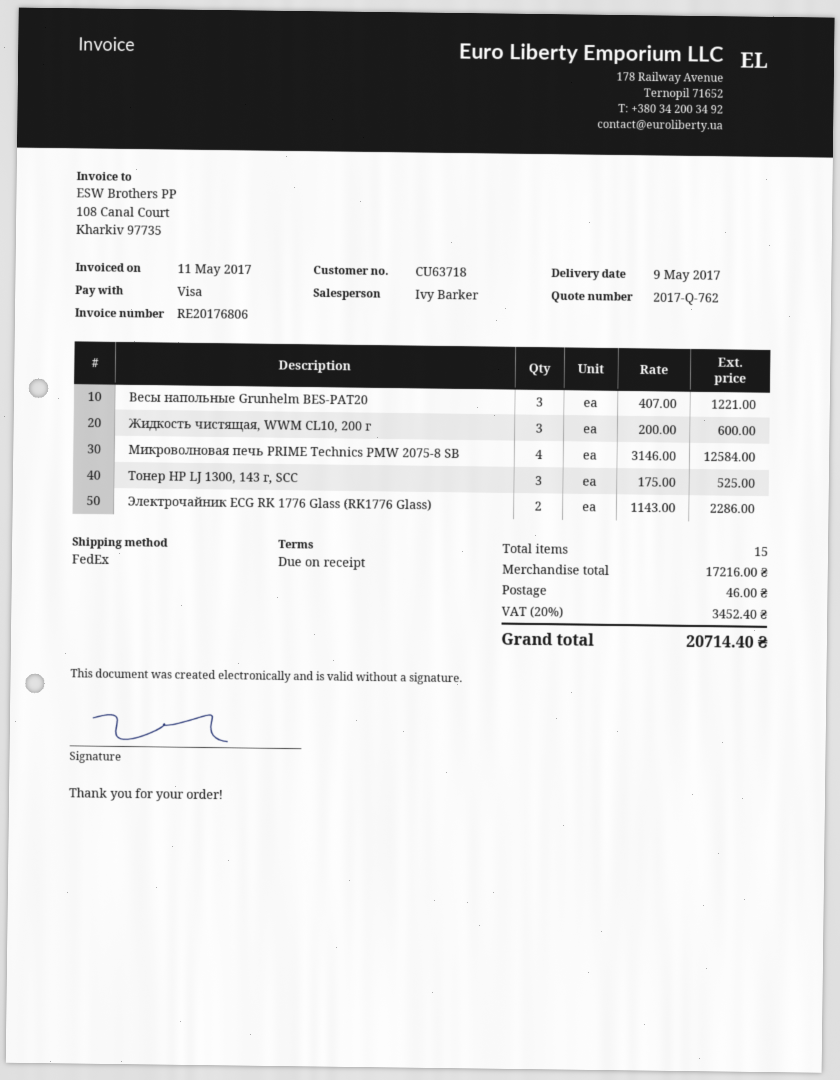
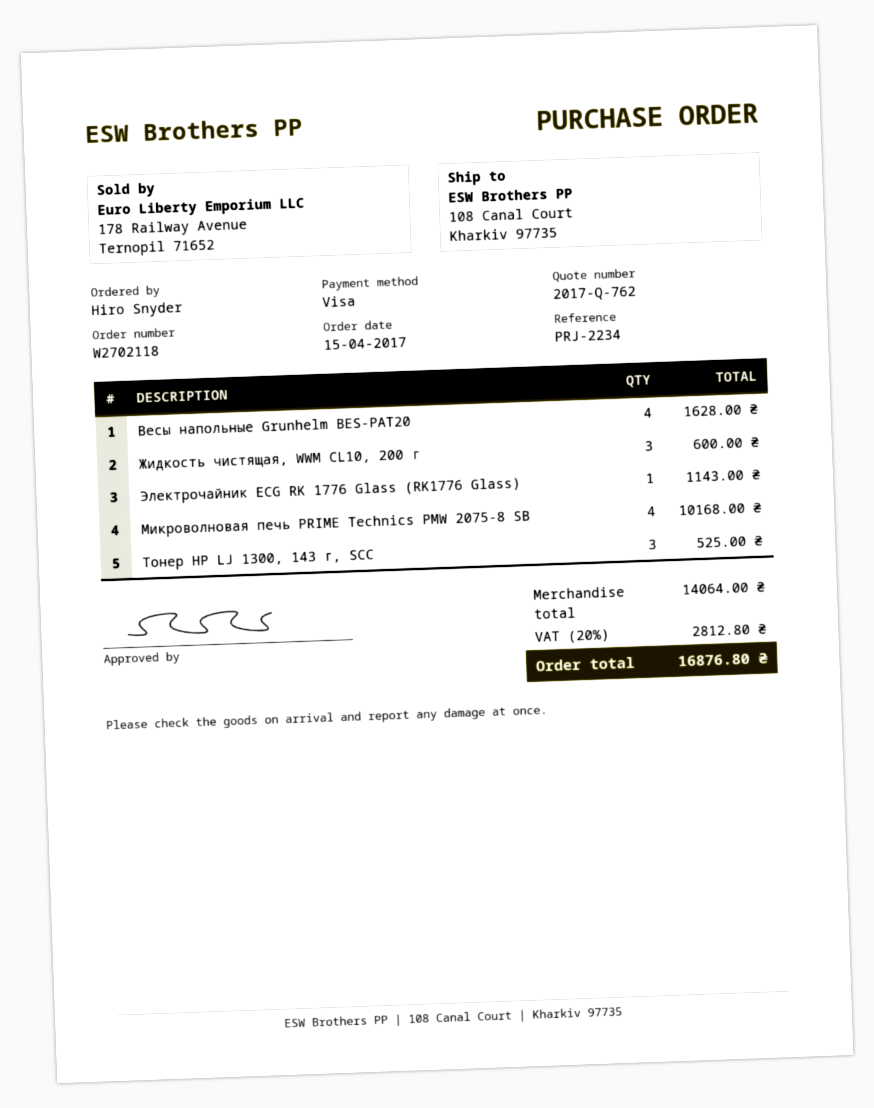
Весы напольные Grunhelm BES-PAT20: 3 for 1221.00 -> 4 for 1628.00
Микроволновая печь PRIME Technics PMW 2075-8 SB: 4 for 12584.00 -> 4 for 10168.00
Электрочайник ECG RK 1776 Glass (RK1776 Glass): 2 for 2286.00 -> 1 for 1143.00
subtotal: 17216.00 -> 14064.00
shipping: 46.00 -> none
tax: 20% = 3452.40 -> 20% = 2812.80
total: 20714.40 -> 16876.80

